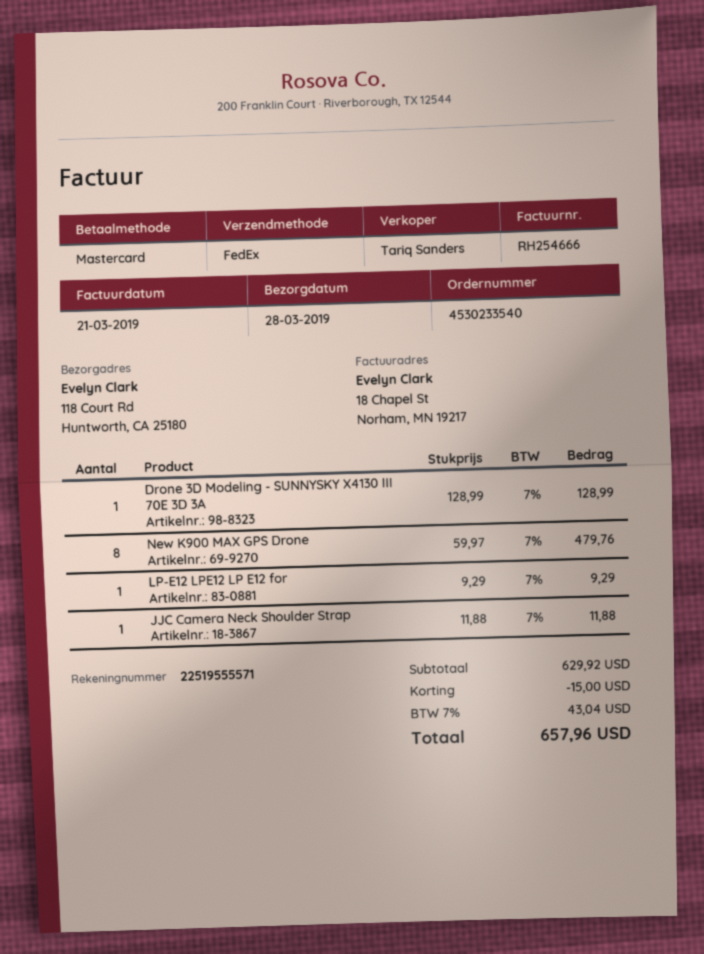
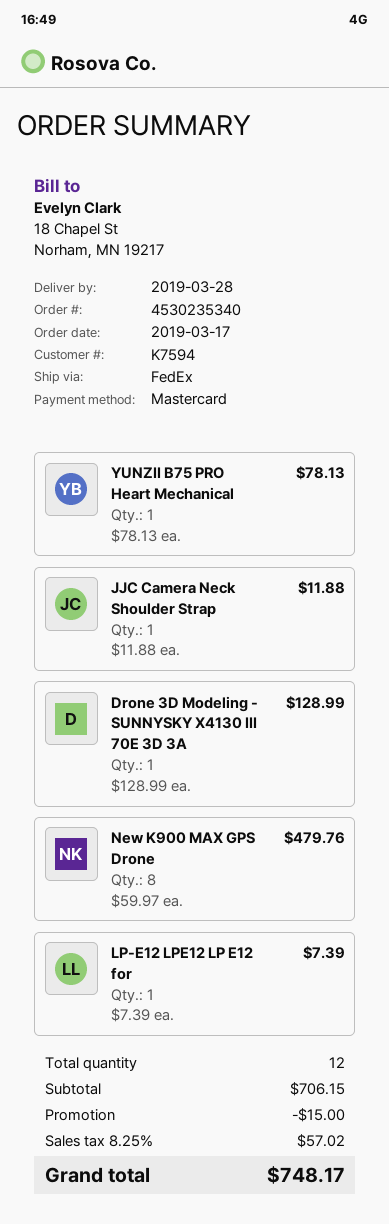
order number: 4530233540 -> 4530235340
LP-E12 LPE12 LP E12 for: 1 x 9.29 = 9.29 -> 1 x 7.39 = 7.39
YUNZII B75 PRO Heart Mechanical: none -> 1 x 78.13 = 78.13
subtotal: 629.92 -> 706.15
tax: 7% = 43.04 -> 8.25% = 57.02
total: 657.96 -> 748.17

